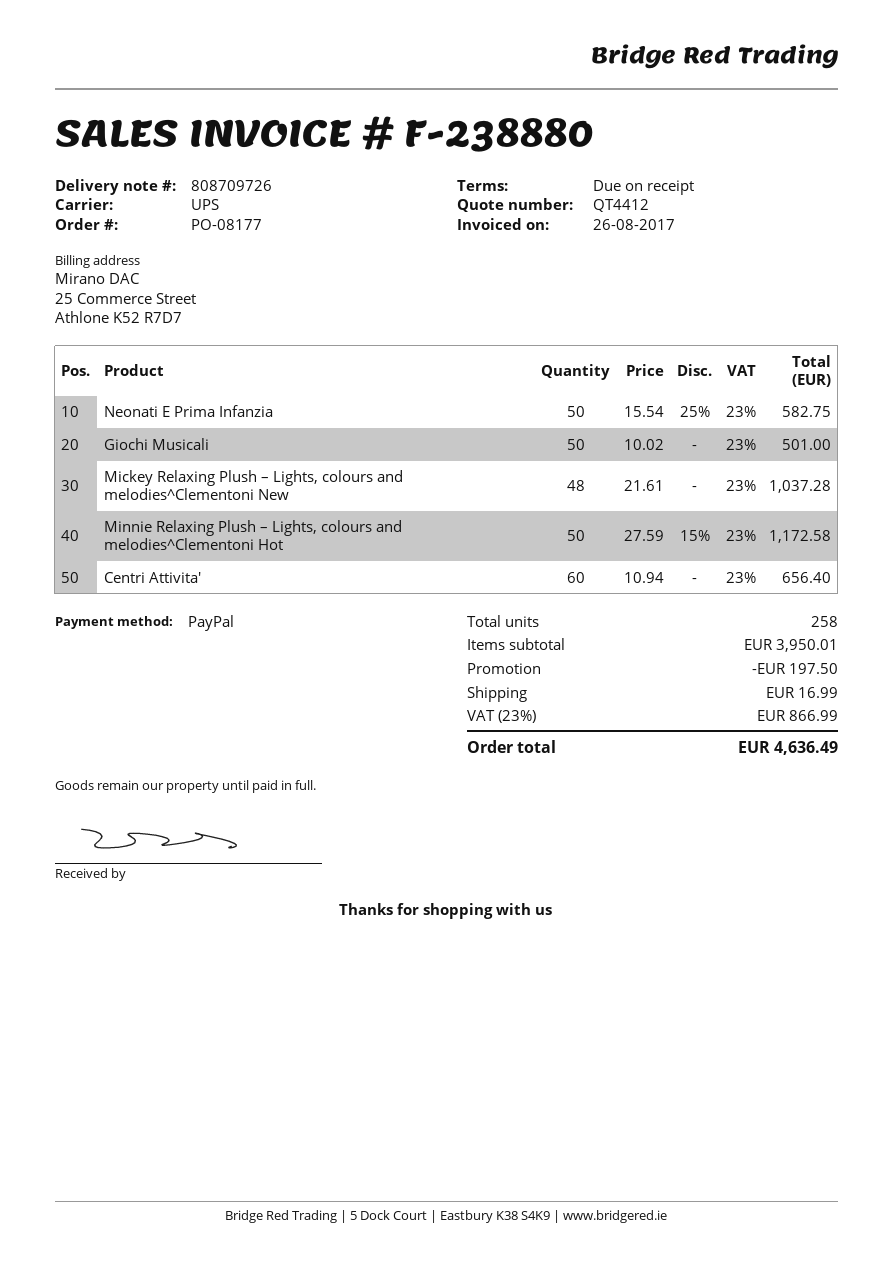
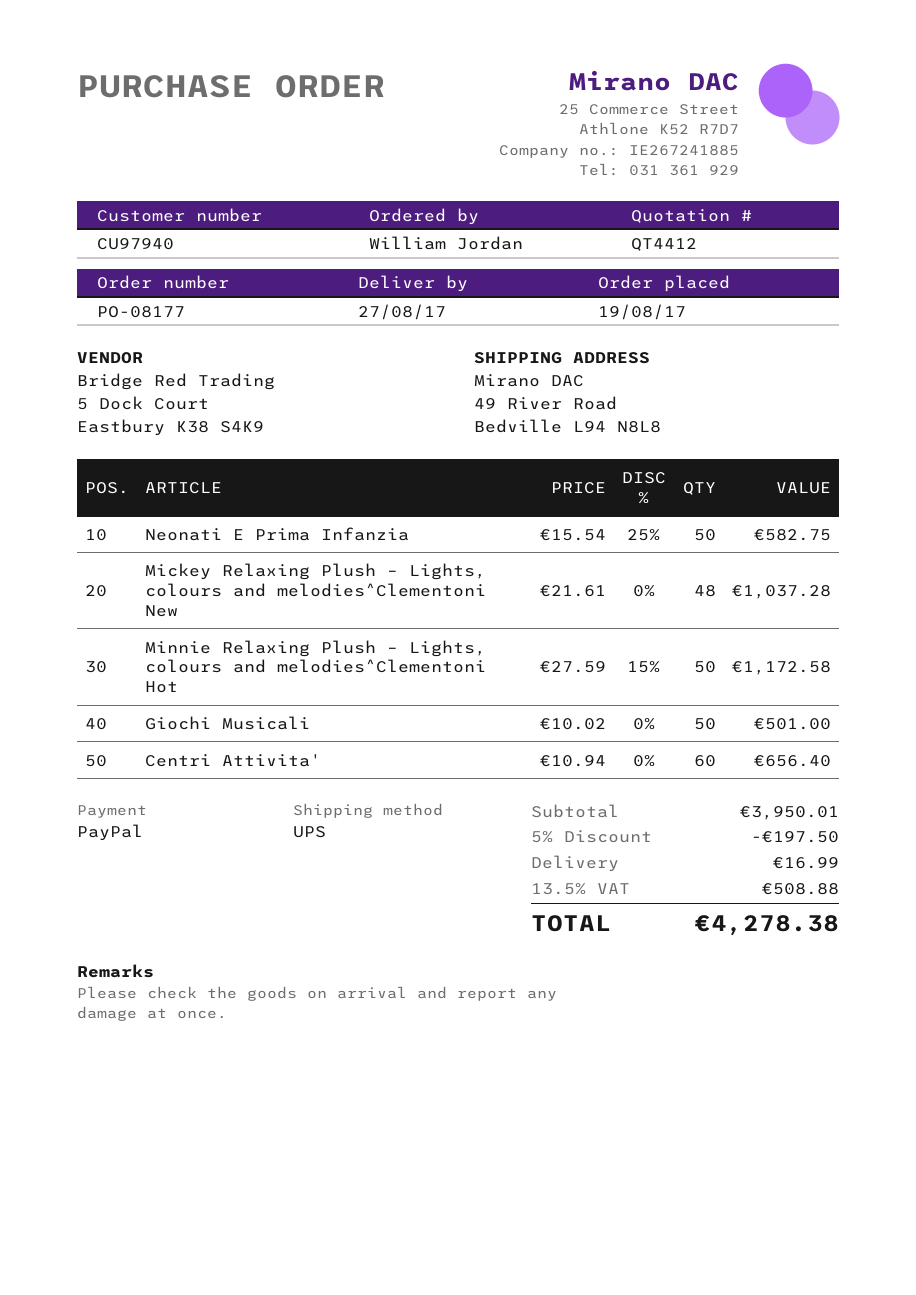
tax: 23% = 866.99 -> 13.5% = 508.88
total: 4636.49 -> 4278.38

